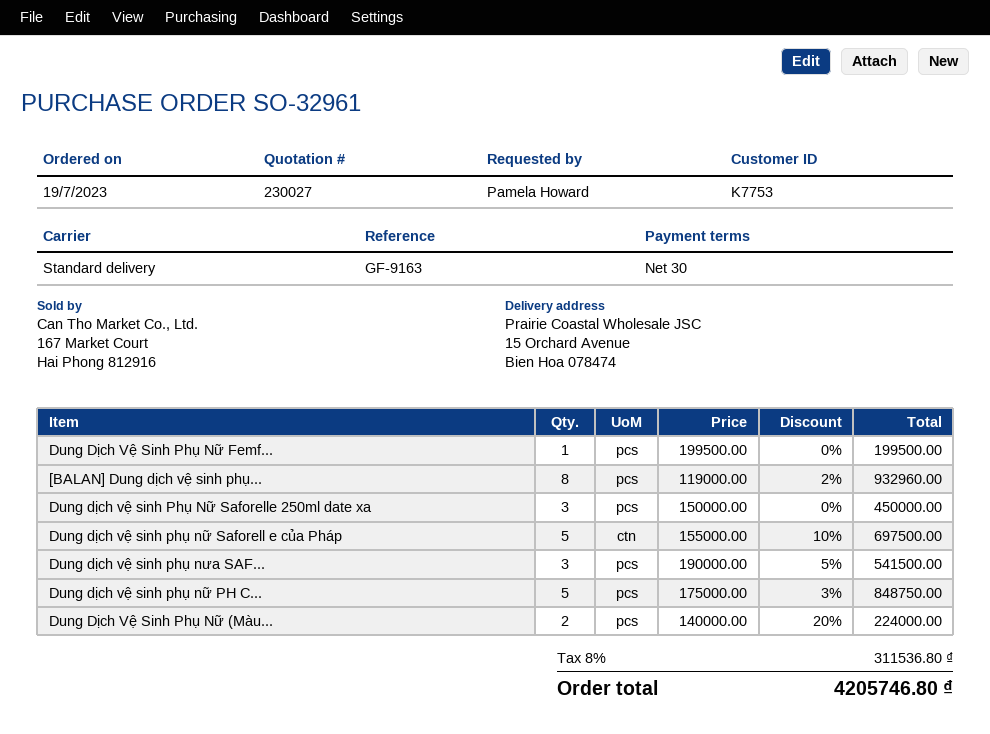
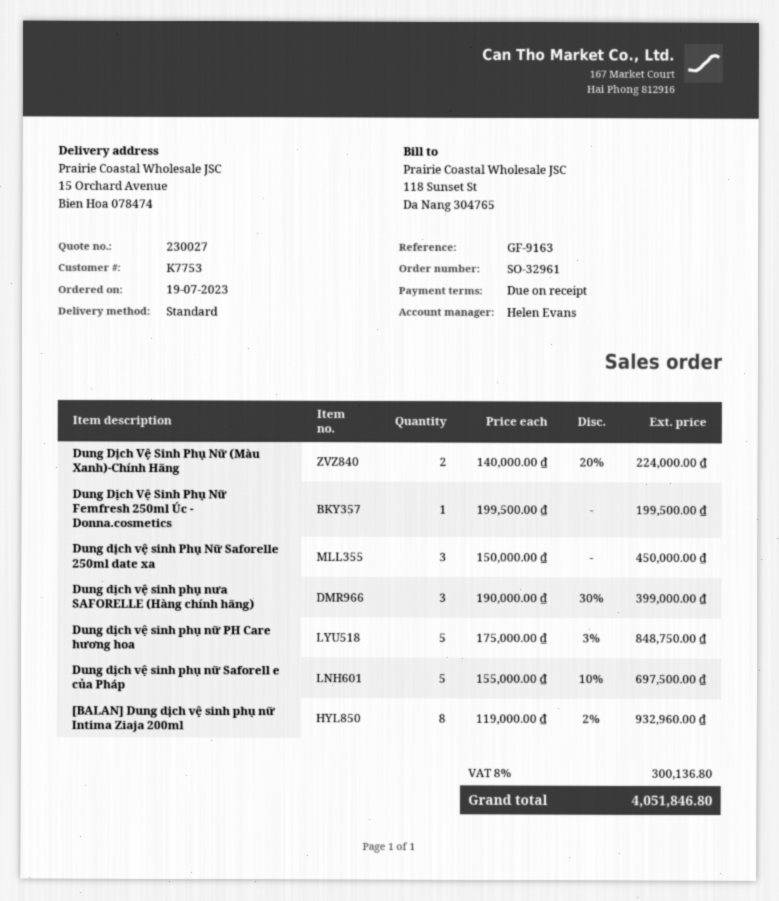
payment terms: 30 days -> on receipt
Dung dịch vệ sinh phụ nưa SAF...: 3 x 190000.00 - 5% = 541500.00 -> 3 x 190000.00 - 30% = 399000.00
tax: 8% = 311536.80 -> 8% = 300136.80
total: 4205746.80 -> 4051846.80

